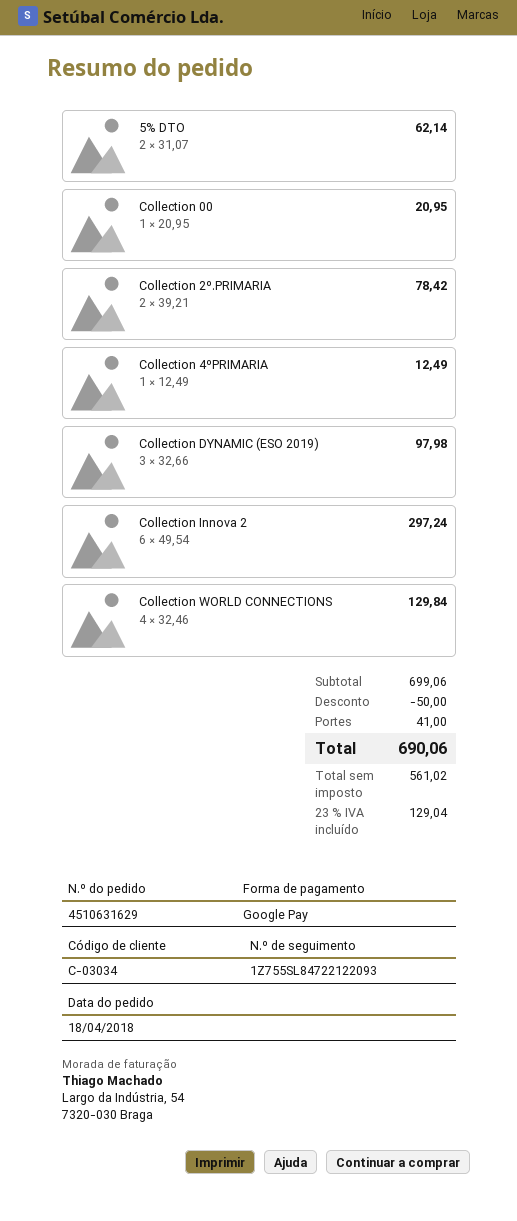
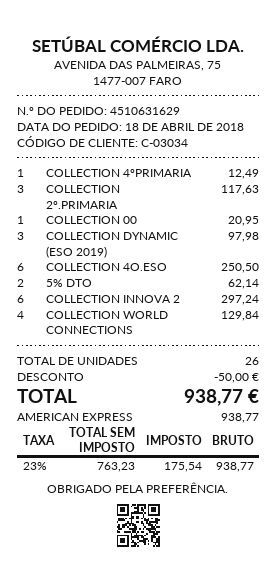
payment method: Google Pay -> American Express
Collection 2º.PRIMARIA: 2 for 78.42 -> 3 for 117.63
COLLECTION 4O.ESO: none -> 6 for 250.50
shipping: 41.00 -> none
net: 561.02 -> 763.23
tax: 23% = 129.04 -> 23% = 175.54
total: 690.06 -> 938.77

